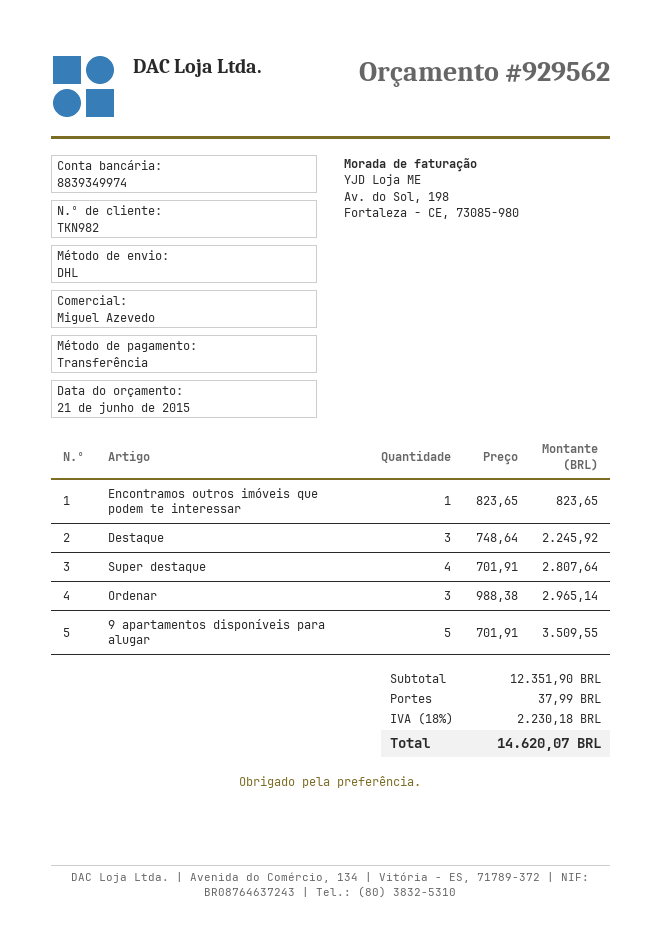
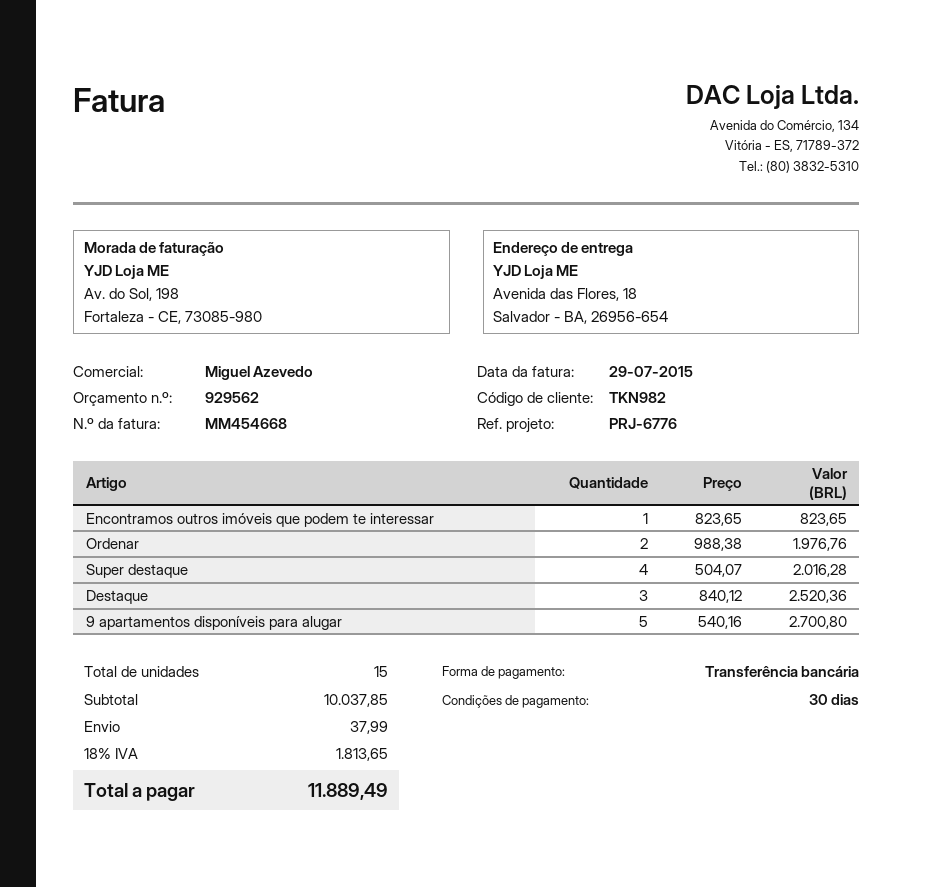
Destaque: 3 x 748.64 = 2245.92 -> 3 x 840.12 = 2520.36
Super destaque: 4 x 701.91 = 2807.64 -> 4 x 504.07 = 2016.28
Ordenar: 3 x 988.38 = 2965.14 -> 2 x 988.38 = 1976.76
9 apartamentos disponíveis para alugar: 5 x 701.91 = 3509.55 -> 5 x 540.16 = 2700.80
subtotal: 12351.90 -> 10037.85
tax: 18% = 2230.18 -> 18% = 1813.65
total: 14620.07 -> 11889.49

